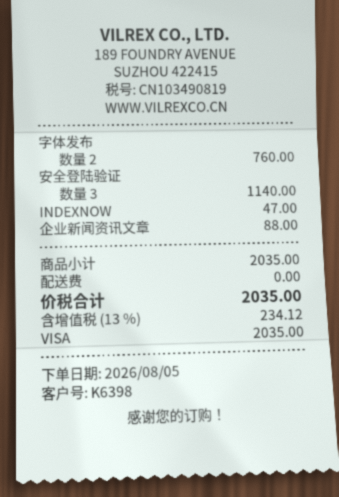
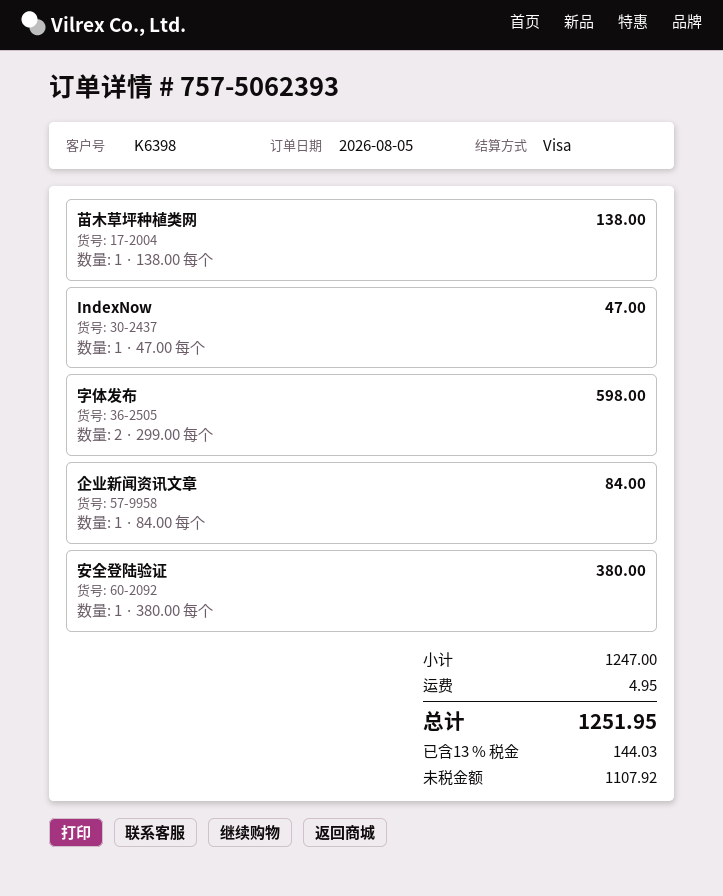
字体发布: 2 for 760.00 -> 2 for 598.00
安全登陆验证: 3 for 1140.00 -> 1 for 380.00
企业新闻资讯文章: 1 for 88.00 -> 1 for 84.00
苗木草坪种植类网: none -> 1 for 138.00
subtotal: 2035.00 -> 1247.00
shipping: 0.00 -> 4.95
tax: 13% = 234.12 -> 13% = 144.03
total: 2035.00 -> 1251.95

